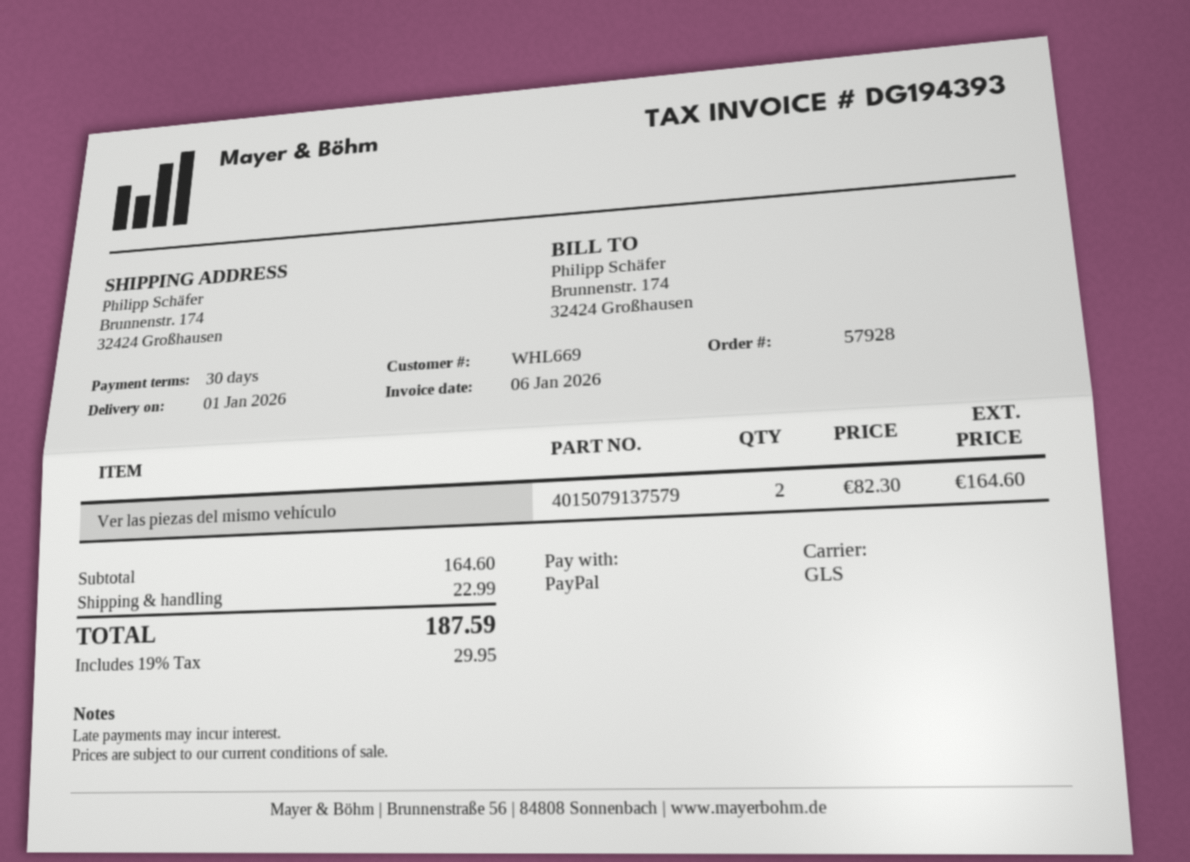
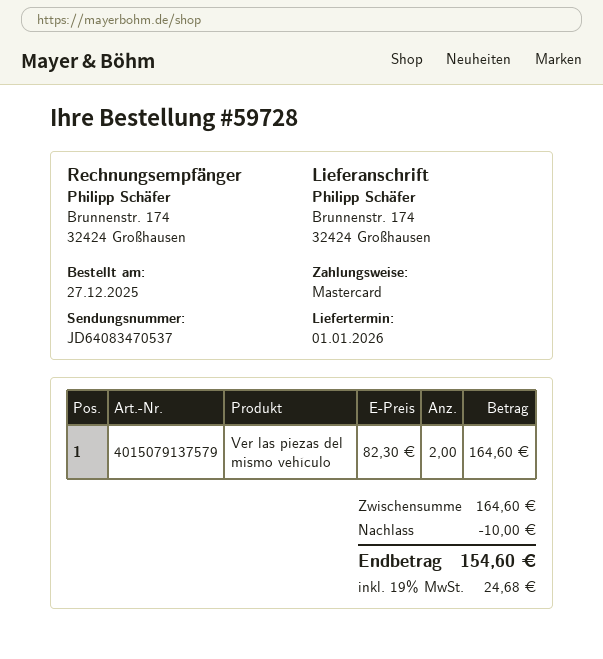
order number: 57928 -> 59728
payment method: PayPal -> Mastercard
discount: none -> 10.00
shipping: 22.99 -> none
tax: 19% = 29.95 -> 19% = 24.68
total: 187.59 -> 154.60

